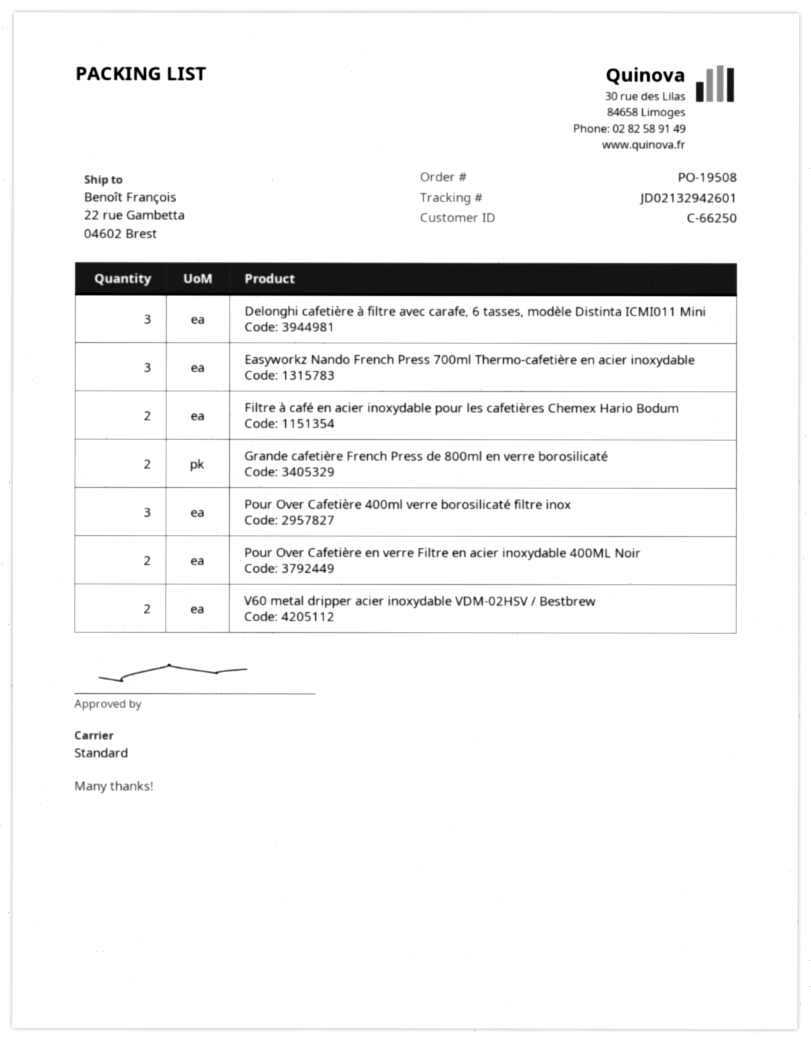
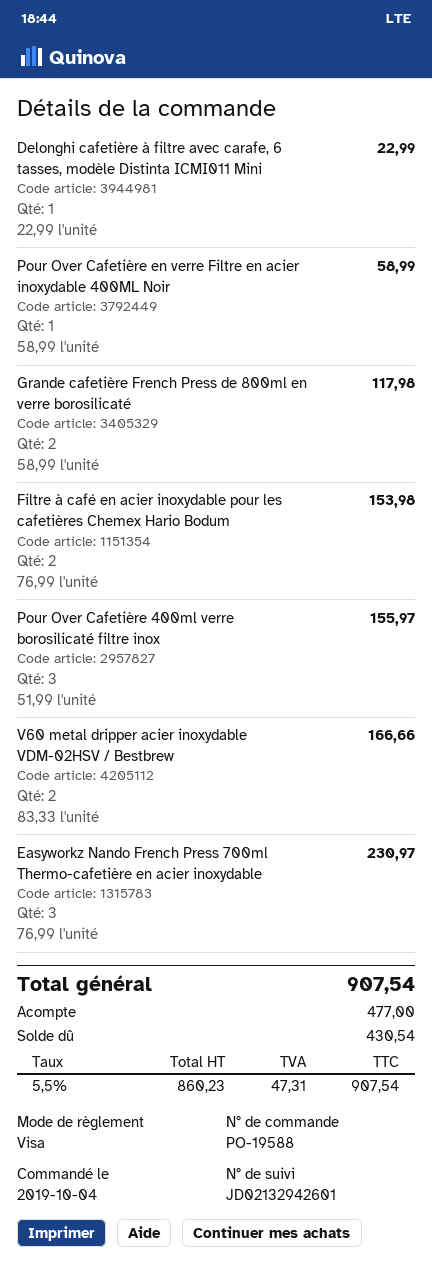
order number: PO-19508 -> PO-19588
Delonghi cafetière à filtre avec carafe, 6 tasses, modèle Distinta ICMI011 Mini: 3 -> 1
Pour Over Cafetière en verre Filtre en acier inoxydable 400ML Noir: 2 -> 1

